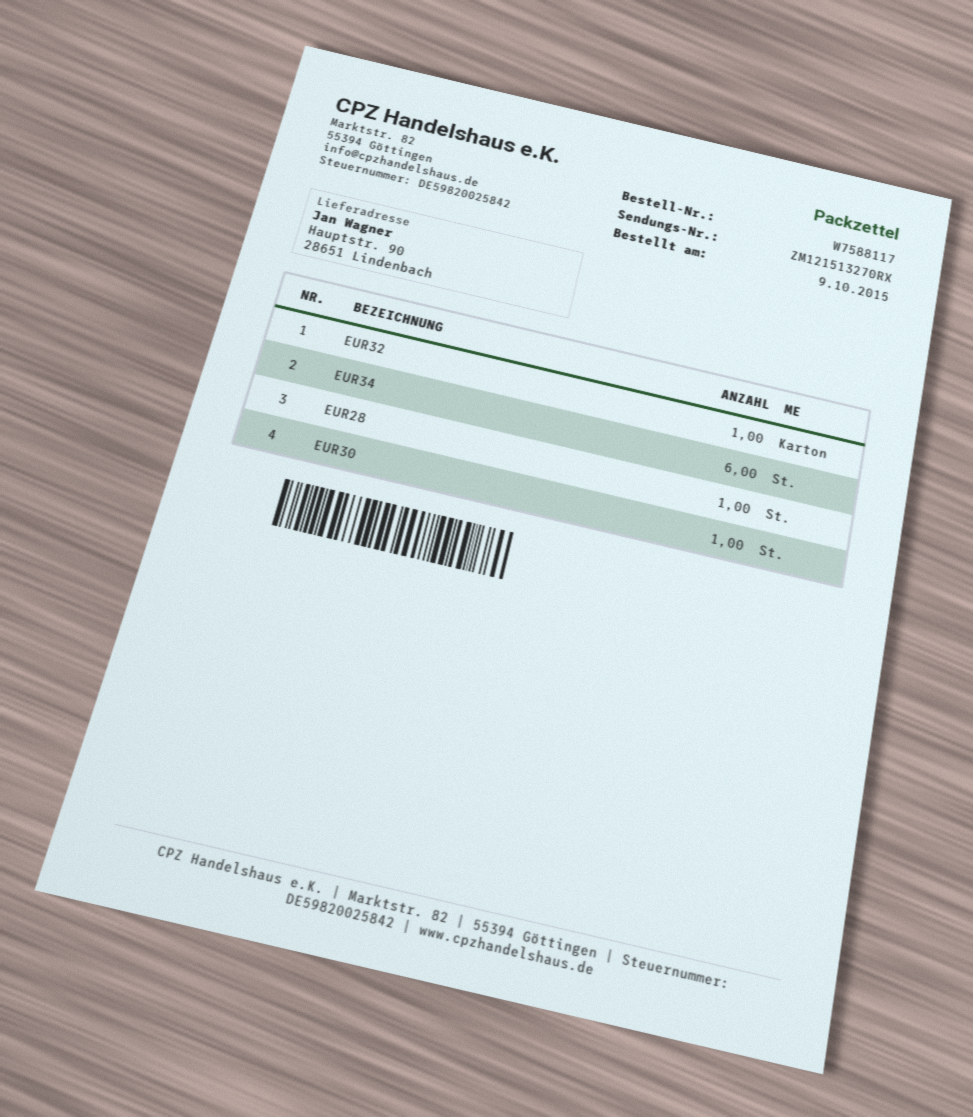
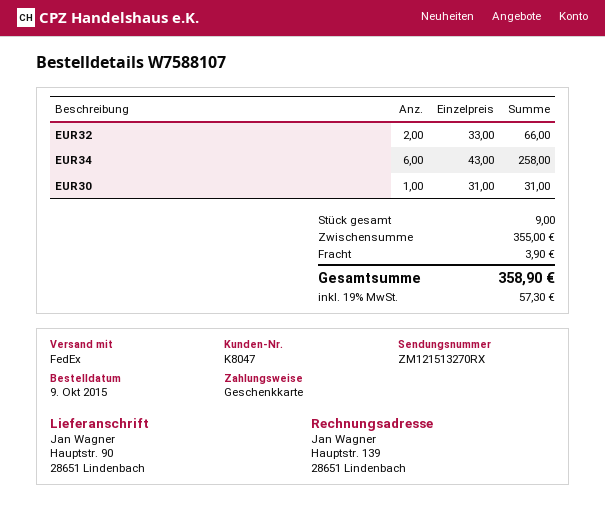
order number: W7588117 -> W7588107
EUR32: 1 -> 2
EUR28: 1 -> none

